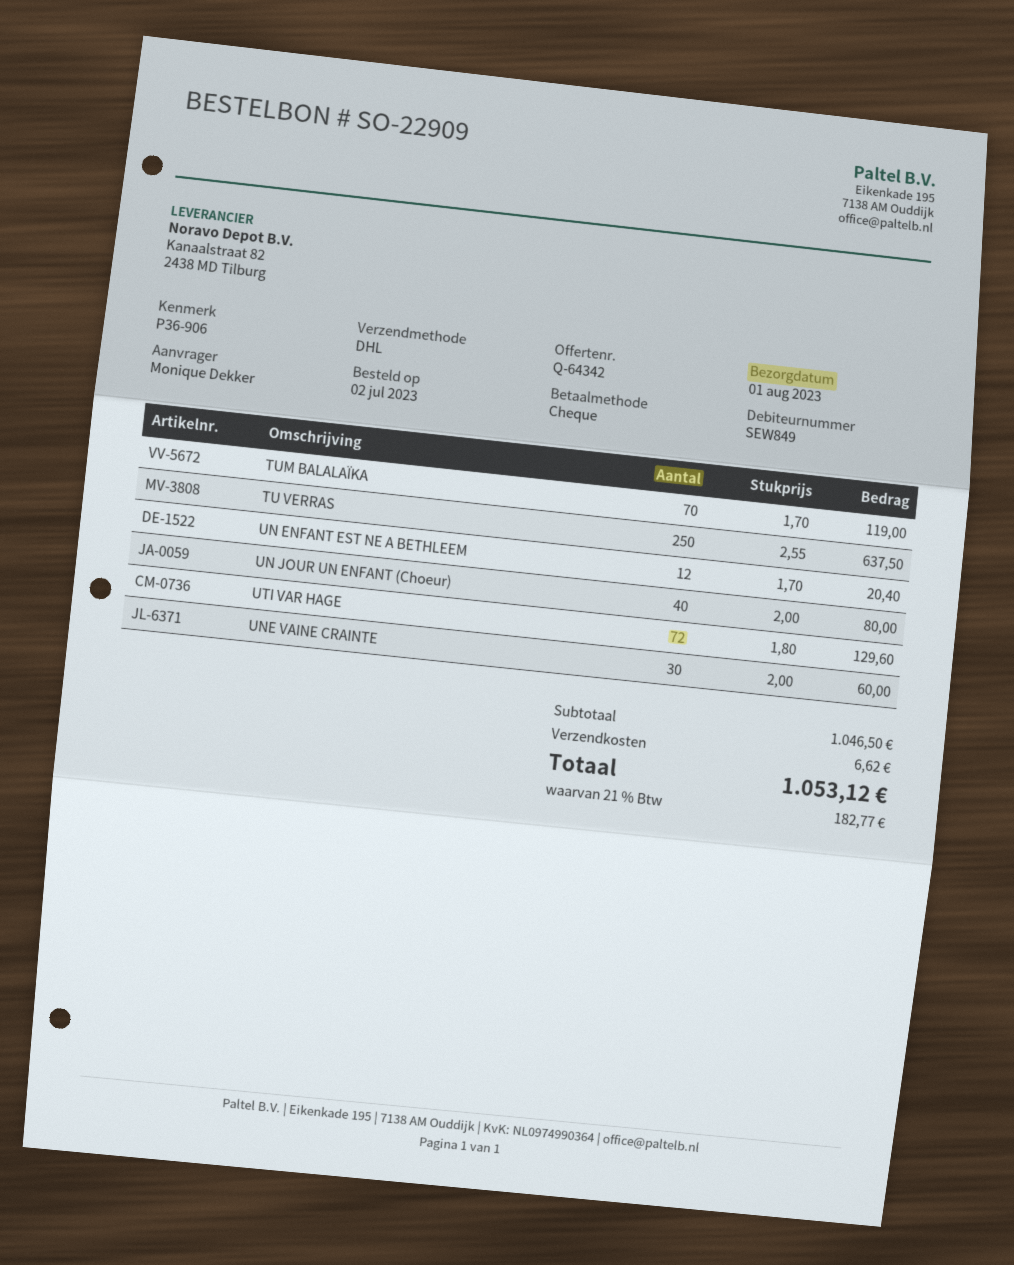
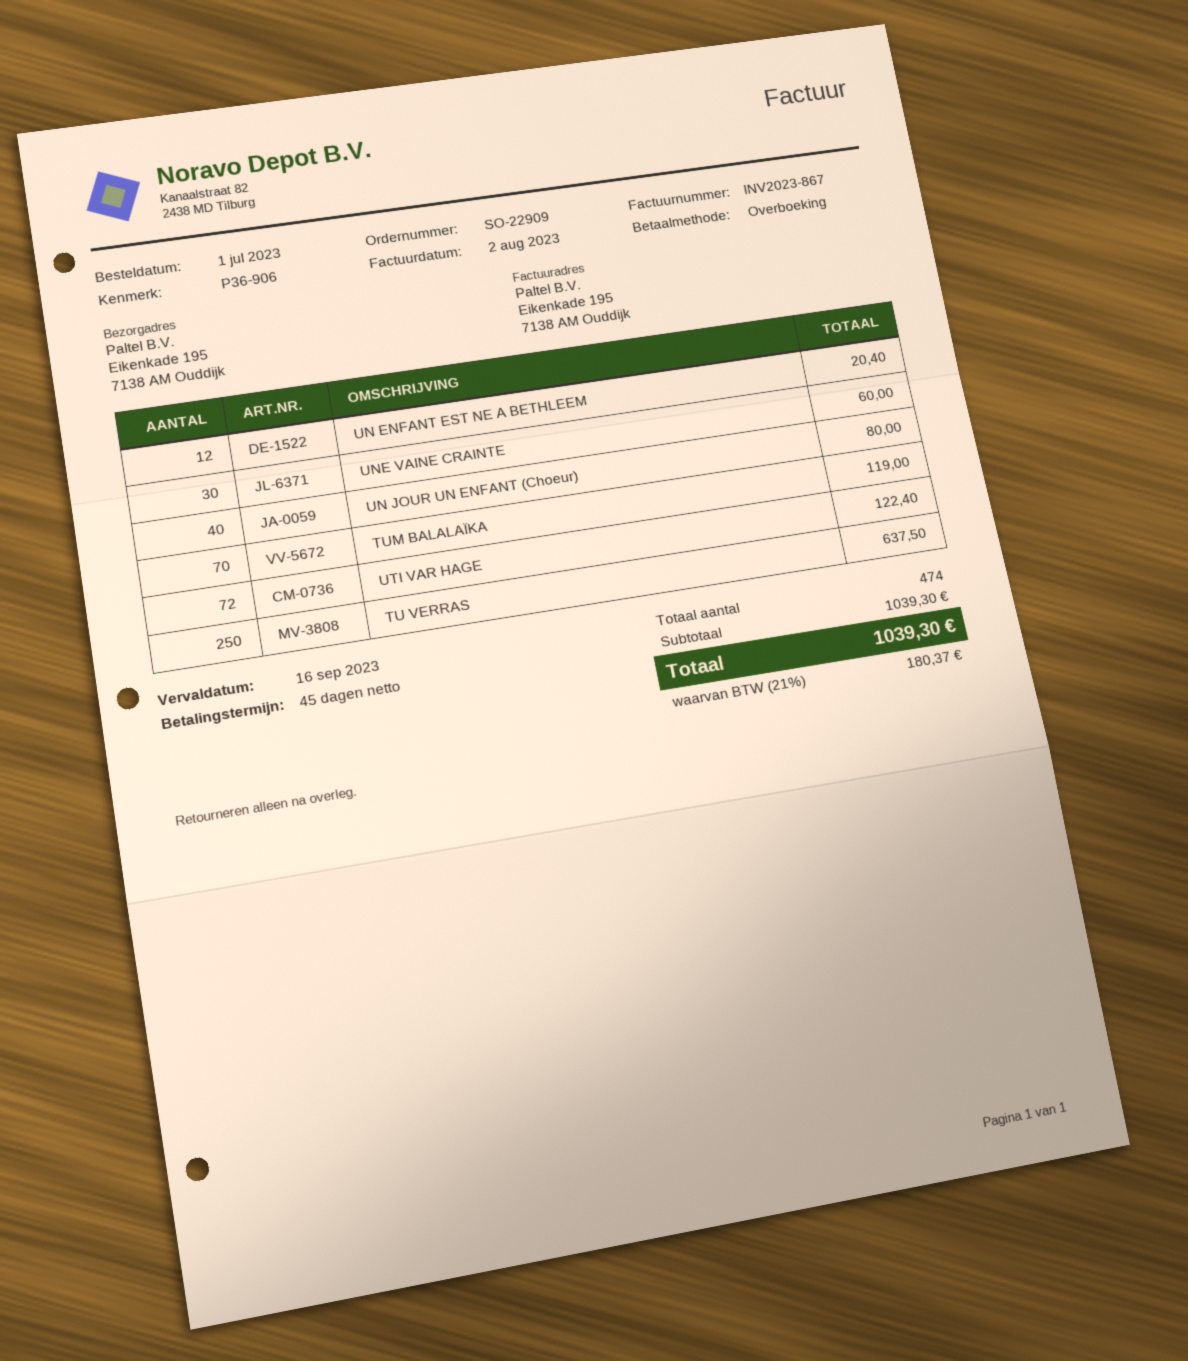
order date: 2023-07-02 -> 2023-07-01
payment method: cheque -> bank transfer
UTI VAR HAGE: 72 for 129.60 -> 72 for 122.40
subtotal: 1046.50 -> 1039.30
shipping: 6.62 -> none
tax: 21% = 182.77 -> 21% = 180.37
total: 1053.12 -> 1039.30

